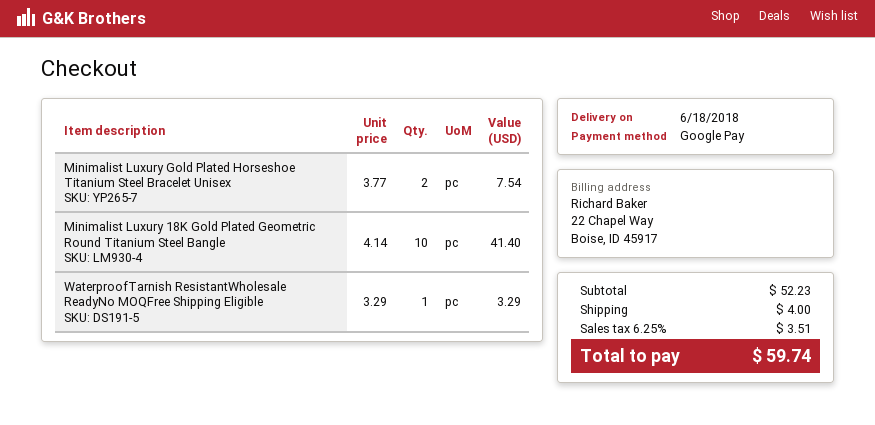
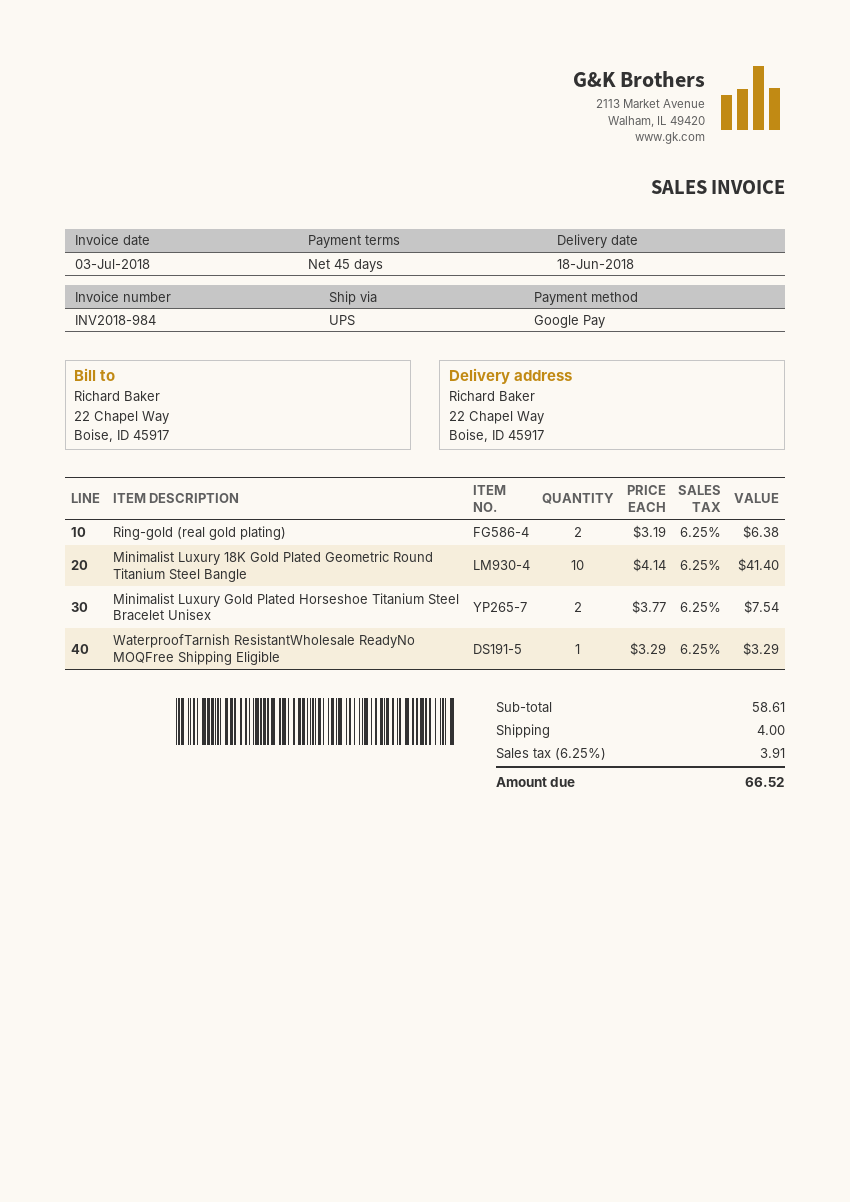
Ring-gold (real gold plating): none -> 2 x 3.19 = 6.38
subtotal: 52.23 -> 58.61
tax: 6.25% = 3.51 -> 6.25% = 3.91
total: 59.74 -> 66.52

